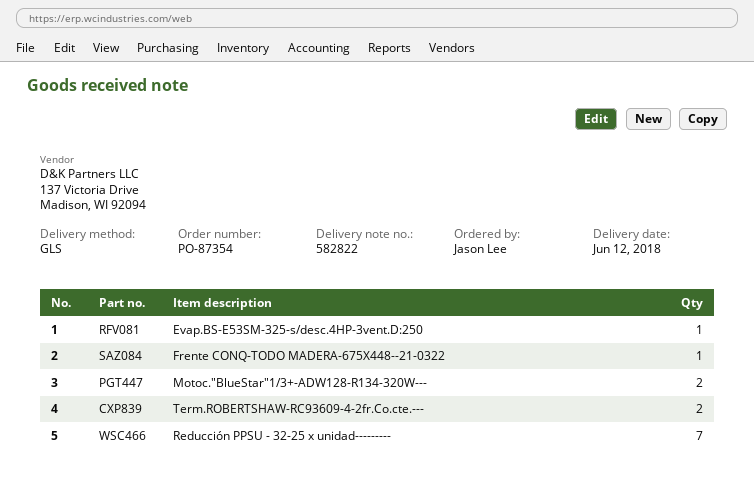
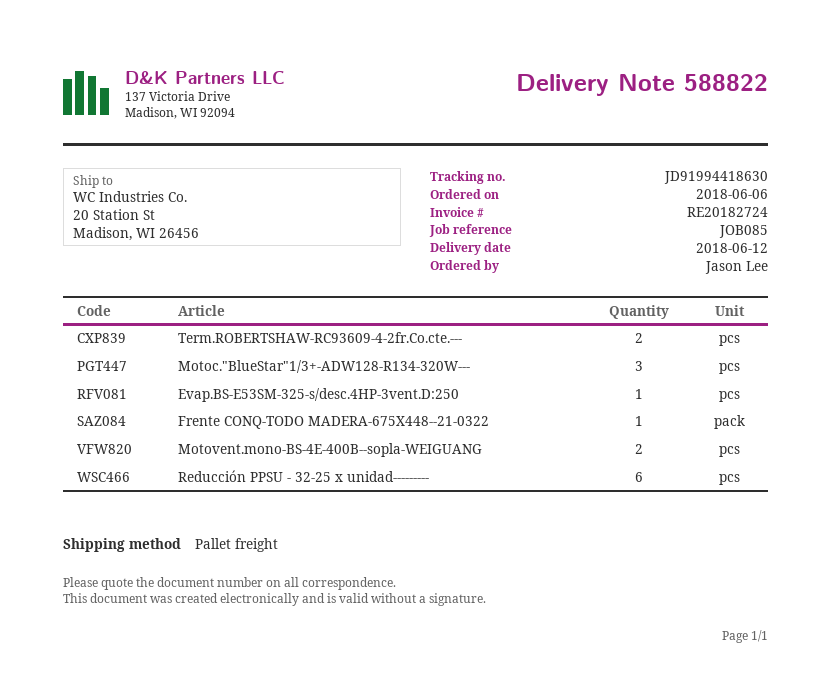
delivery note number: 582822 -> 588822
shipping method: GLS -> pallet freight
Motoc."BlueStar"1/3+-ADW128-R134-320W---: 2 -> 3
Reducción PPSU - 32-25 x unidad---------: 7 -> 6
Motovent.mono-BS-4E-400B--sopla-WEIGUANG: none -> 2

